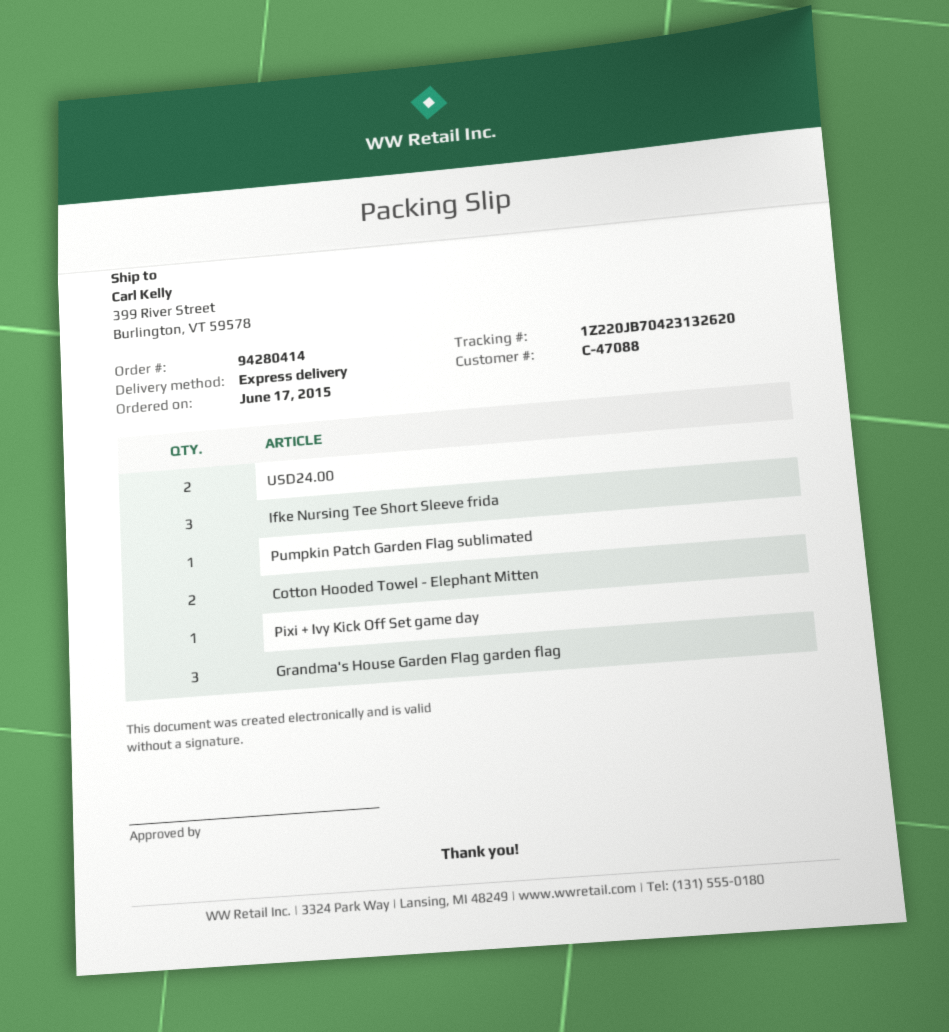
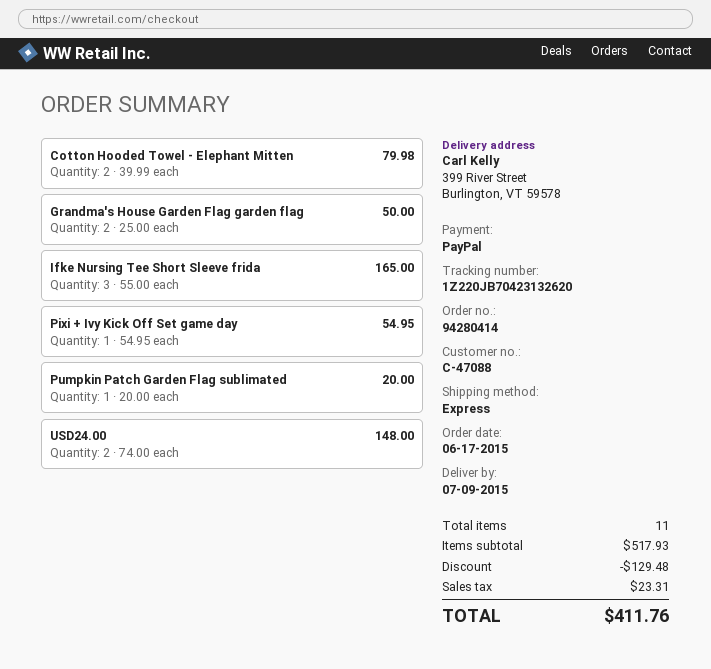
Grandma's House Garden Flag garden flag: 3 -> 2

